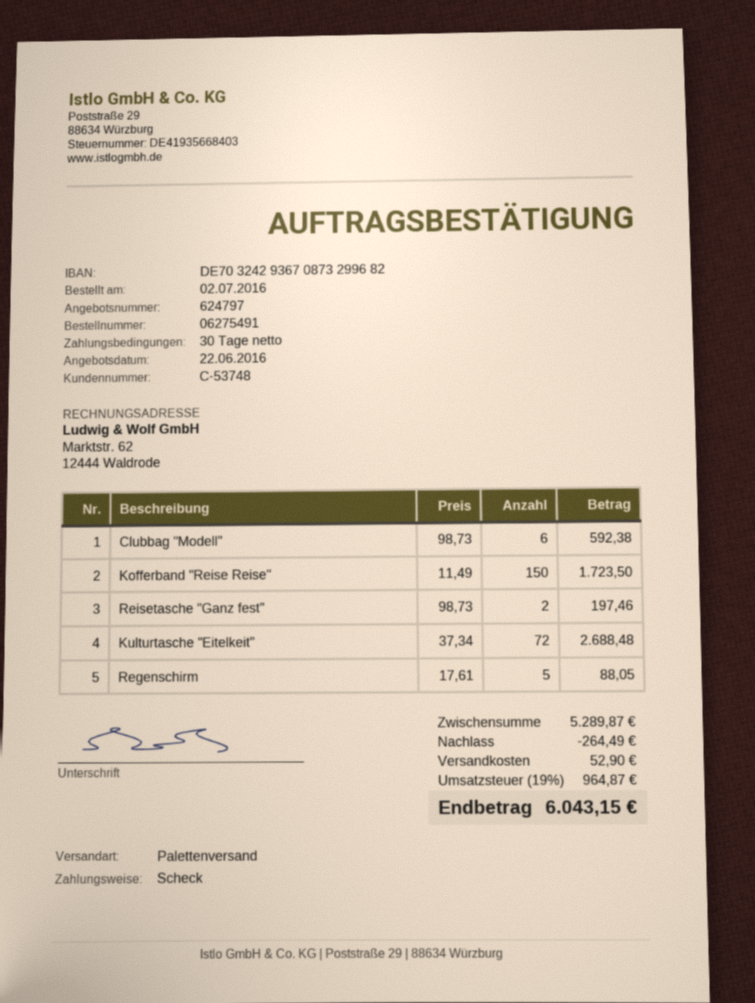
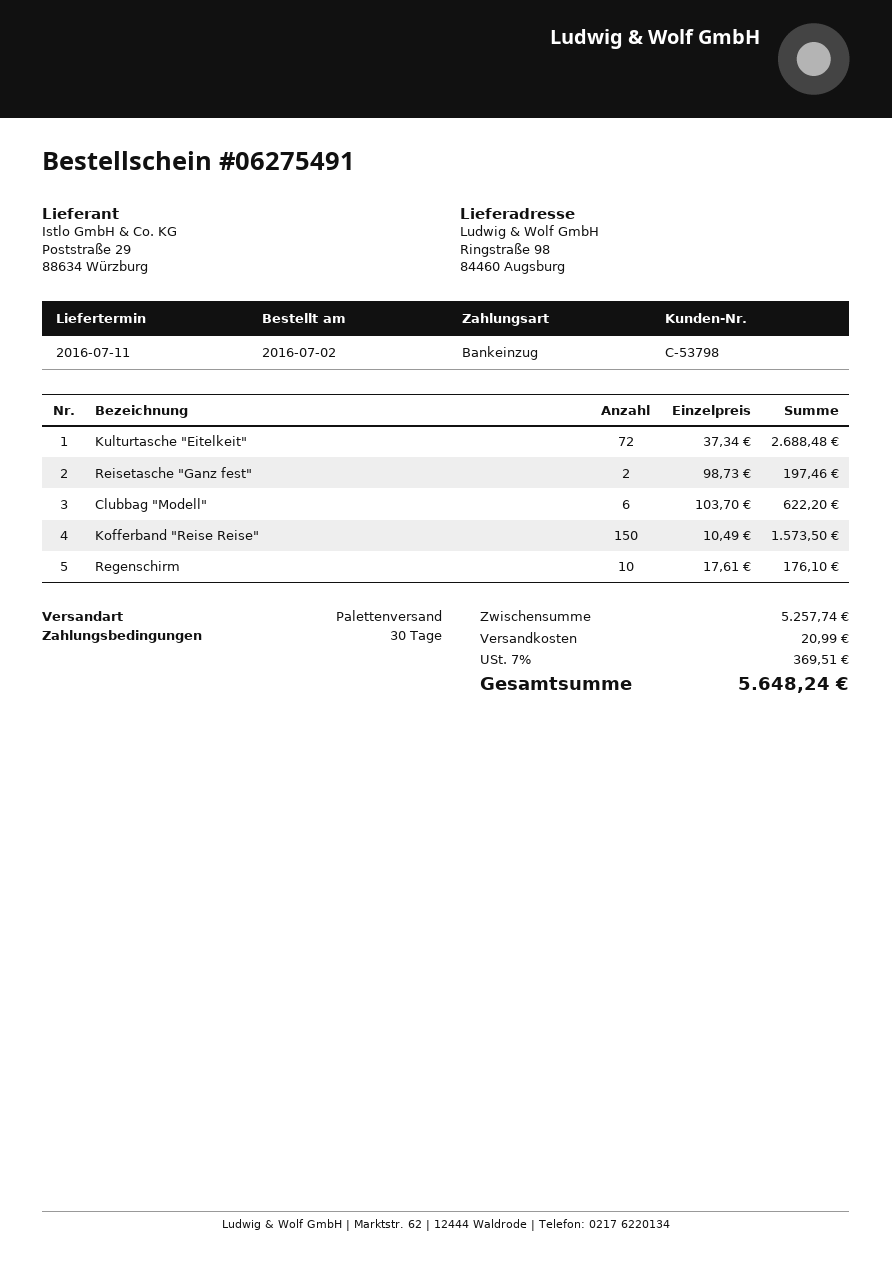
customer number: C-53748 -> C-53798
payment method: cheque -> direct debit
Clubbag "Modell": 6 x 98.73 = 592.38 -> 6 x 103.70 = 622.20
Kofferband "Reise Reise": 150 x 11.49 = 1723.50 -> 150 x 10.49 = 1573.50
Regenschirm: 5 x 17.61 = 88.05 -> 10 x 17.61 = 176.10
subtotal: 5289.87 -> 5257.74
discount: 264.49 -> none
shipping: 52.90 -> 20.99
tax: 19% = 964.87 -> 7% = 369.51
total: 6043.15 -> 5648.24

